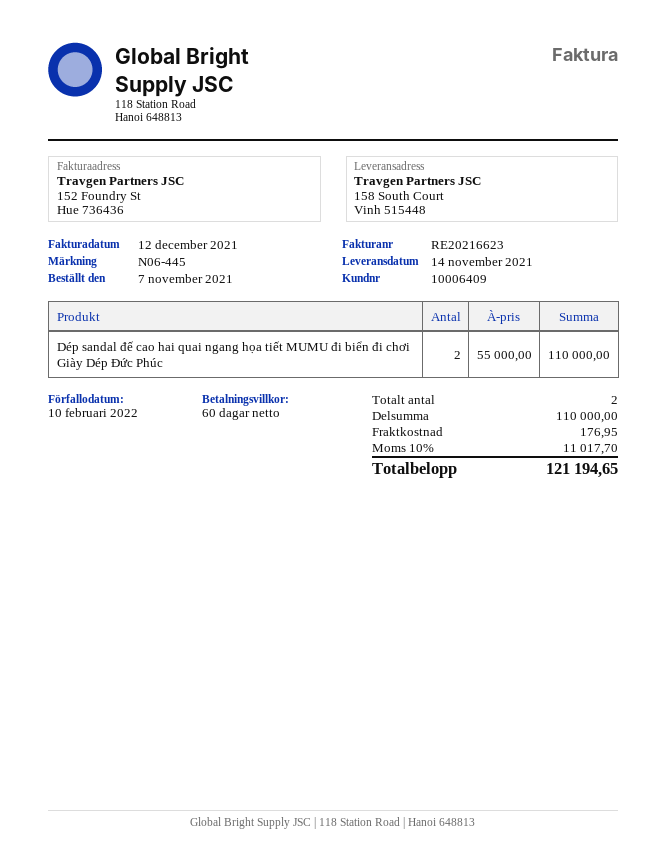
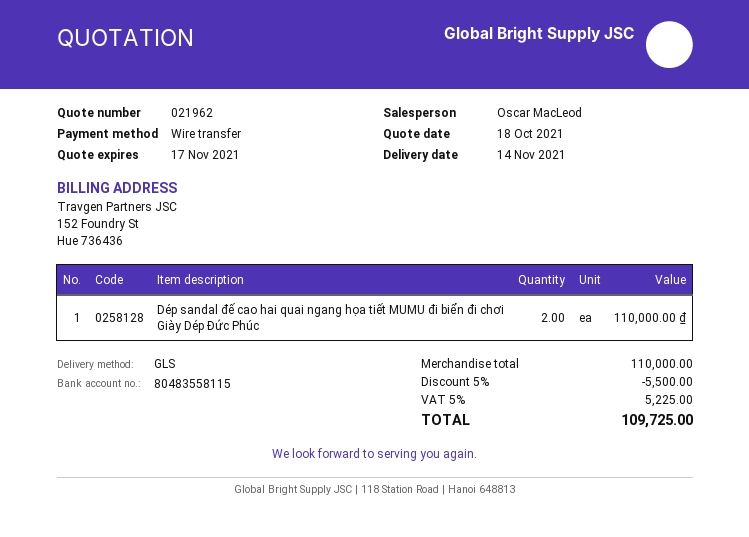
discount: none -> 5% = 5500.00
shipping: 176.95 -> none
tax: 10% = 11017.70 -> 5% = 5225.00
total: 121194.65 -> 109725.00

